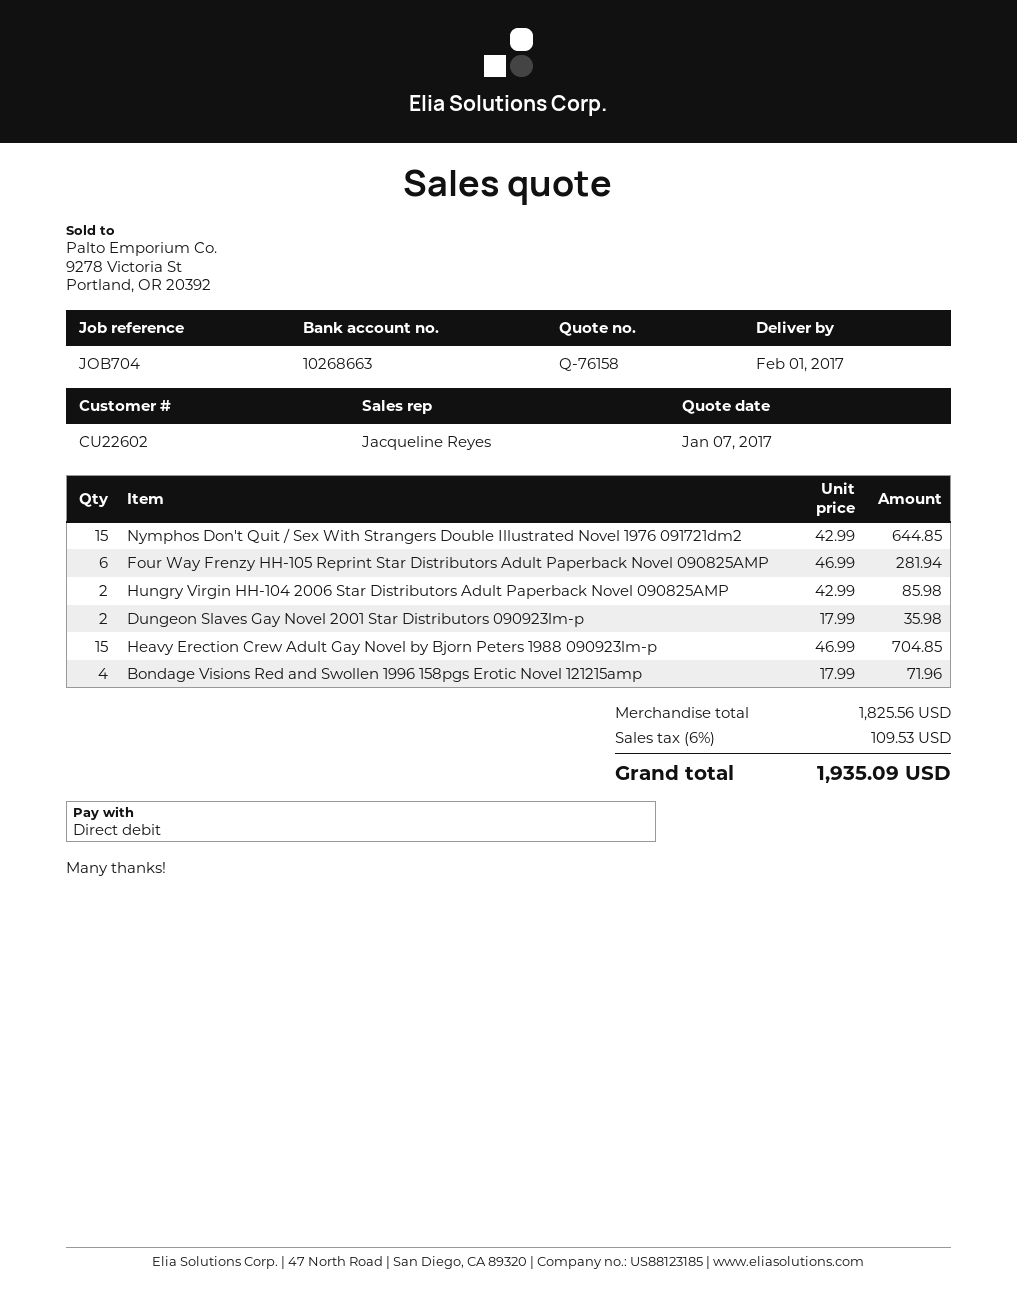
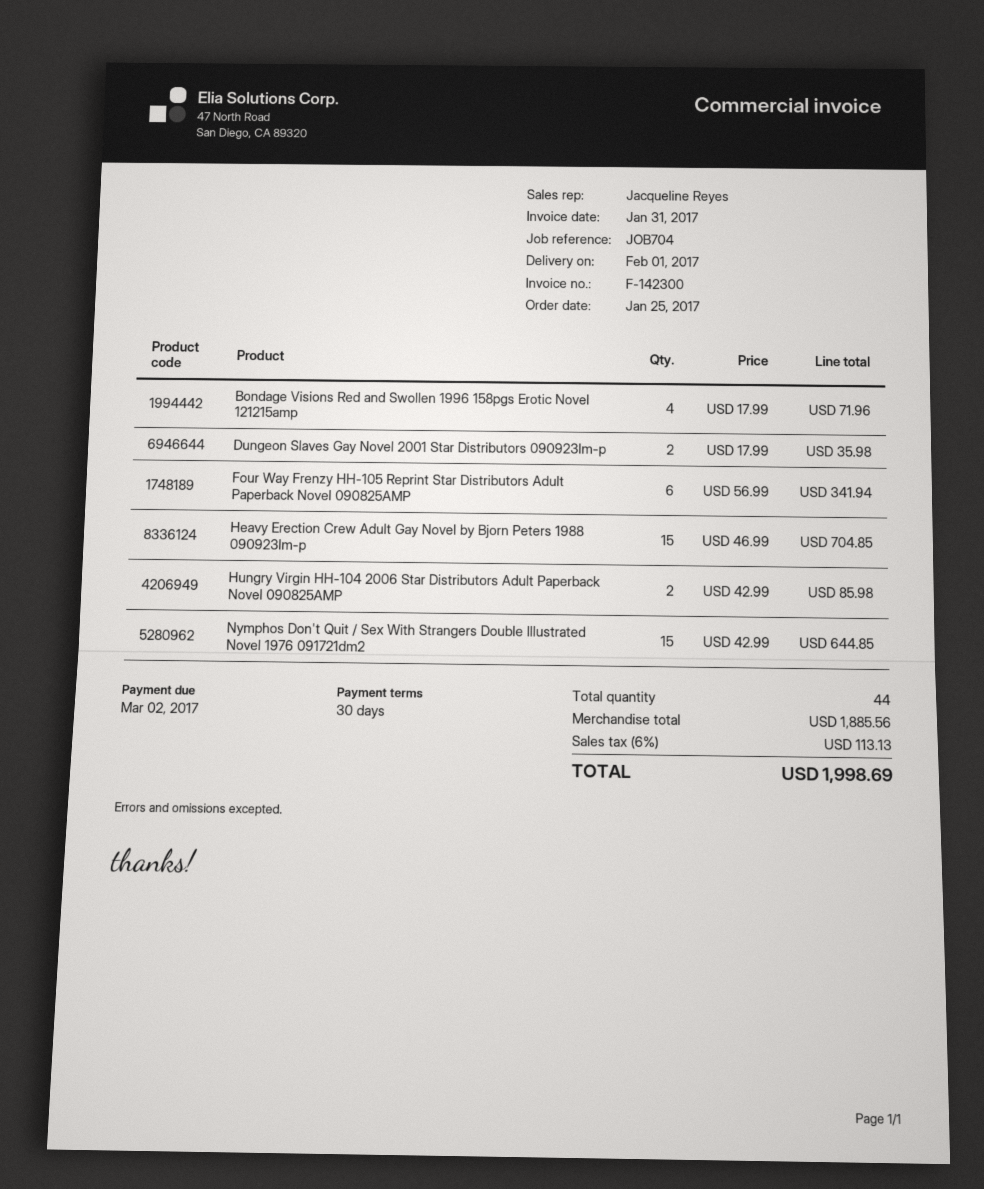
Four Way Frenzy HH-105 Reprint Star Distributors Adult Paperback Novel 090825AMP: 6 x 46.99 = 281.94 -> 6 x 56.99 = 341.94
subtotal: 1825.56 -> 1885.56
tax: 6% = 109.53 -> 6% = 113.13
total: 1935.09 -> 1998.69

